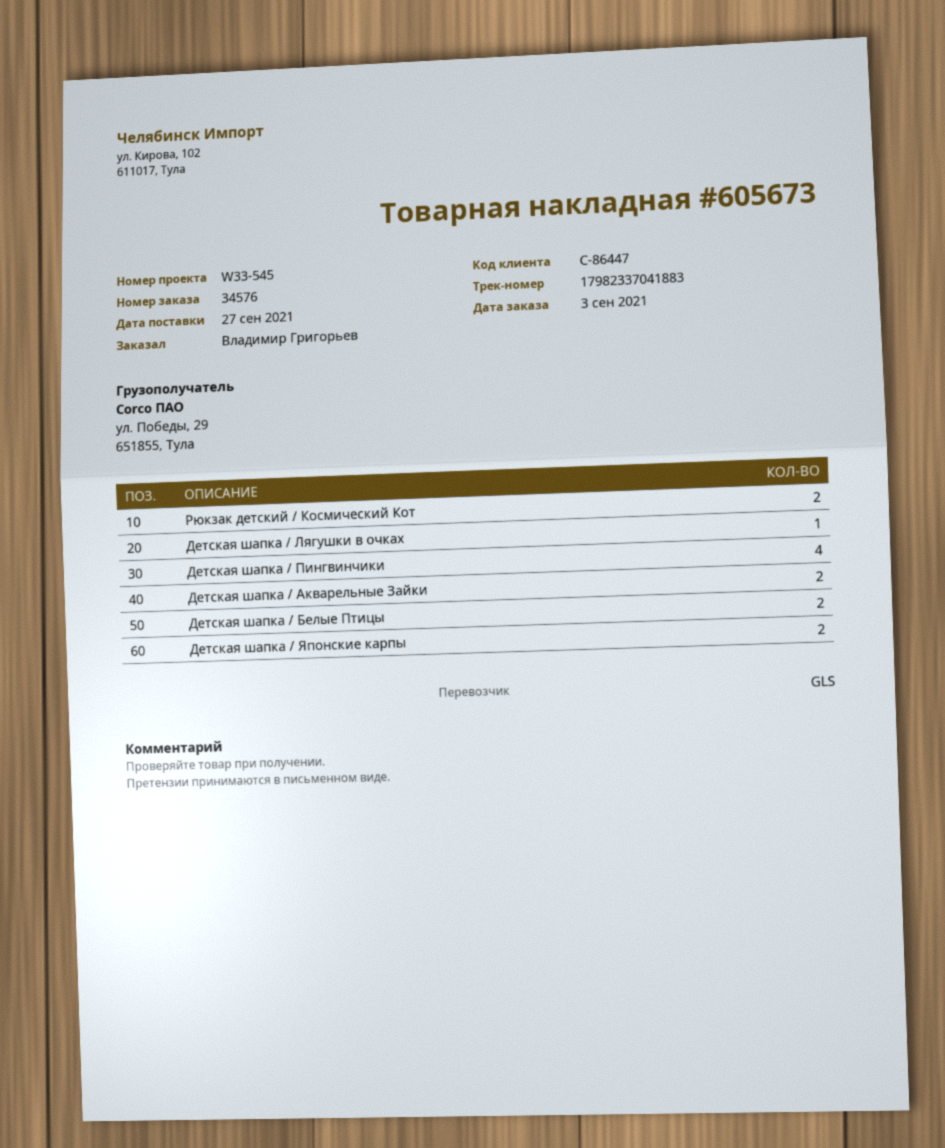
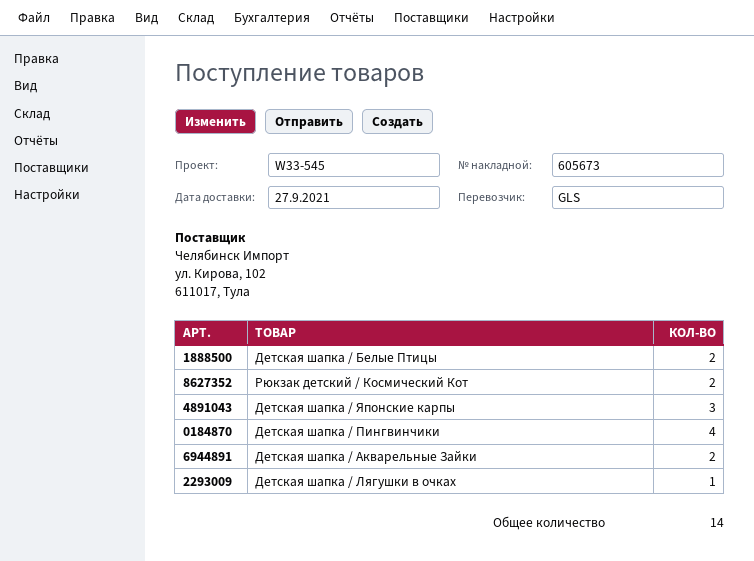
Детская шапка / Японские карпы: 2 -> 3

